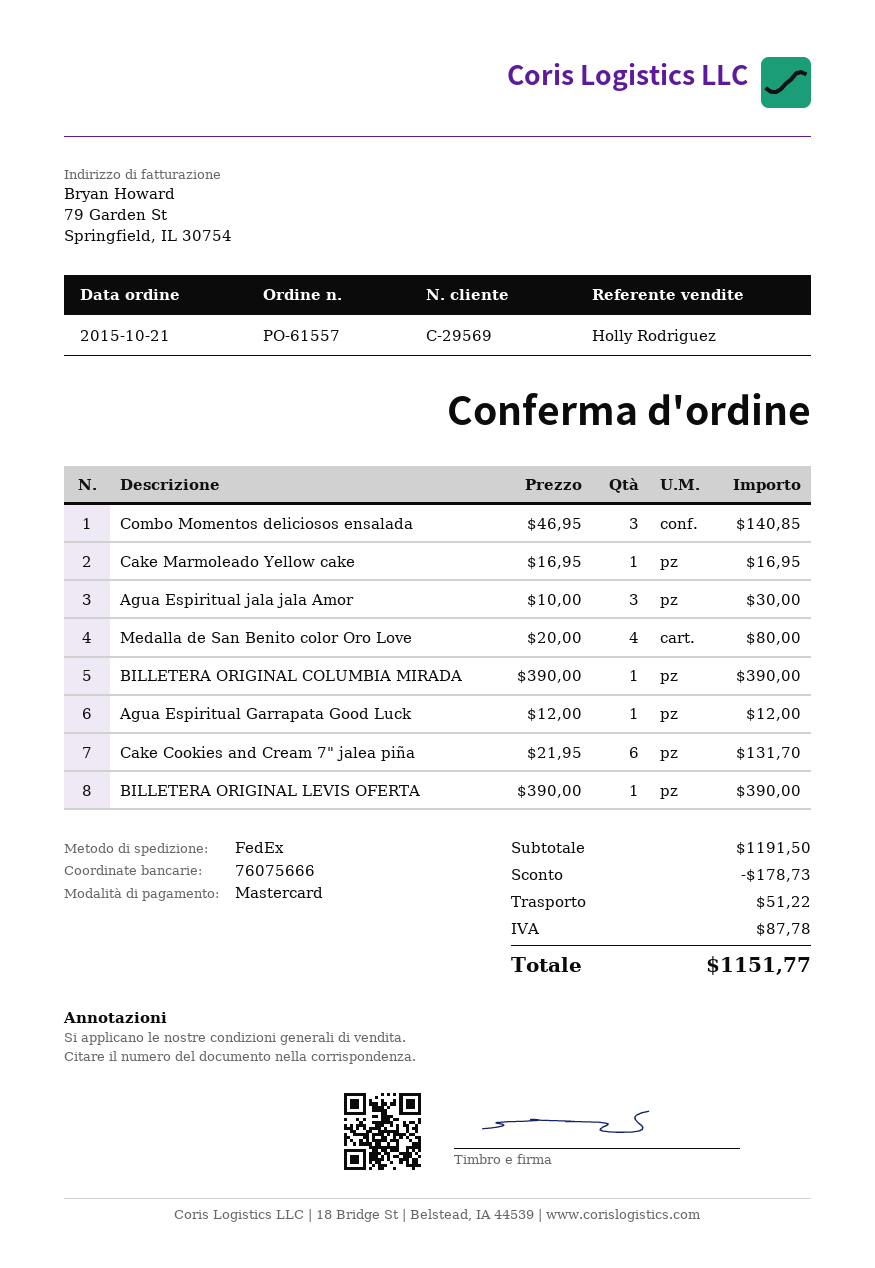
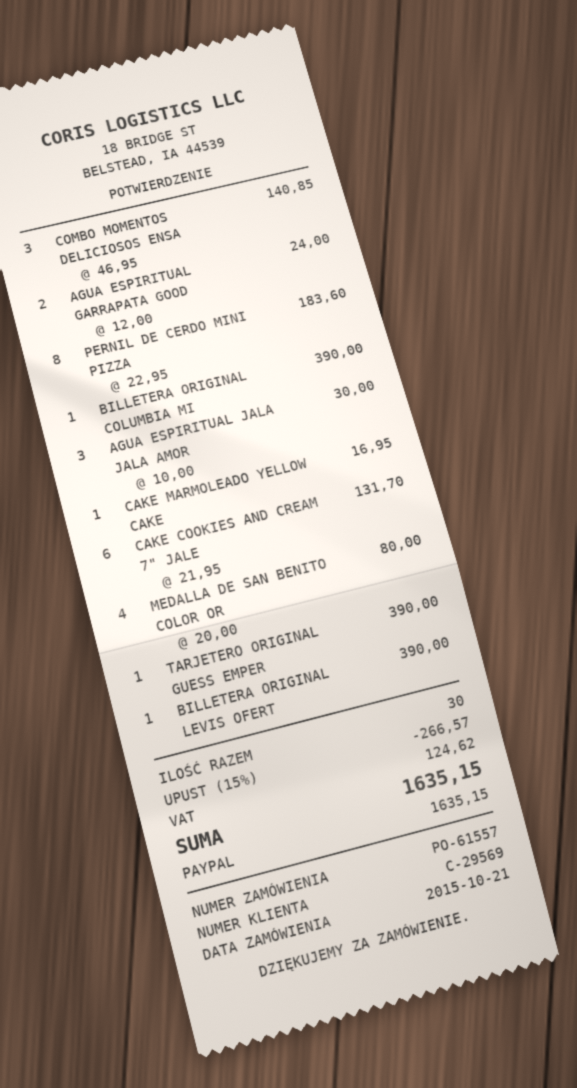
payment method: Mastercard -> PayPal
Agua Espiritual Garrapata Good Luck: 1 x 12.00 = 12.00 -> 2 x 12.00 = 24.00
PERNIL DE CERDO MINI PIZZA: none -> 8 x 22.95 = 183.60
TARJETERO ORIGINAL GUESS EMPER: none -> 1 x 390.00 = 390.00
discount: 178.73 -> 266.57
shipping: 51.22 -> none
tax: 87.78 -> 124.62
total: 1151.77 -> 1635.15

